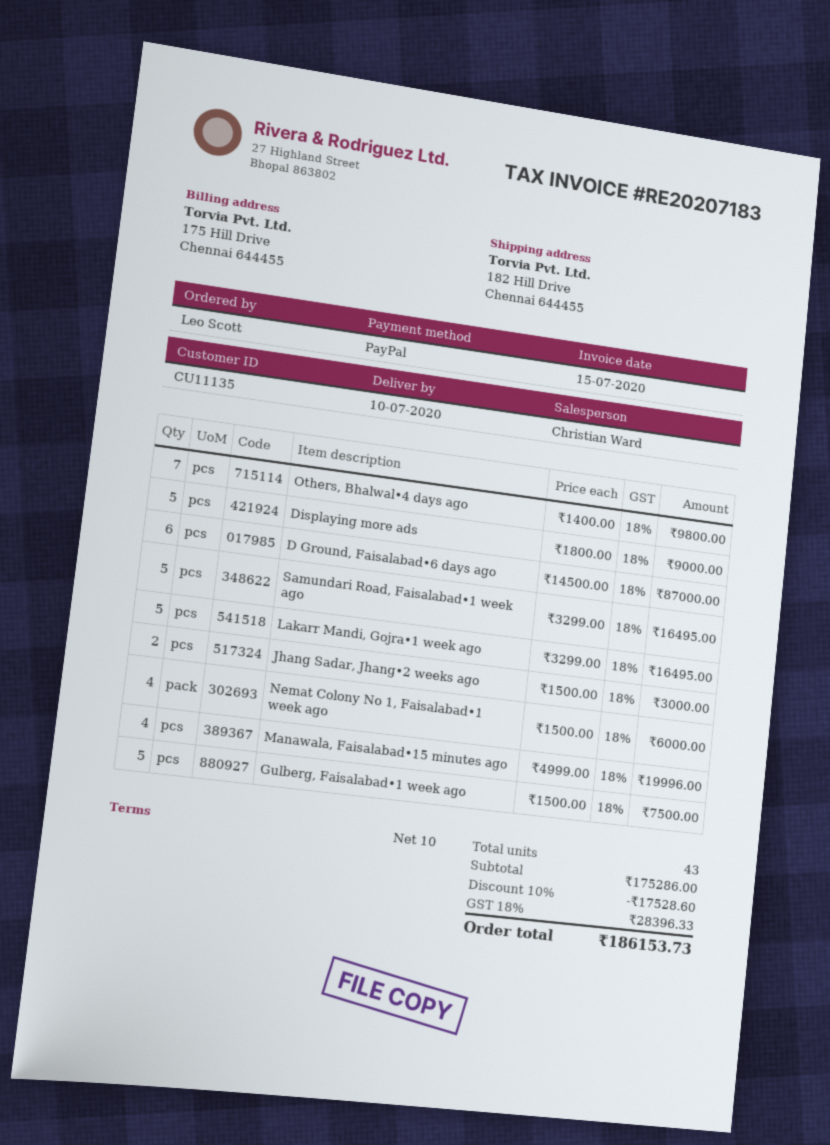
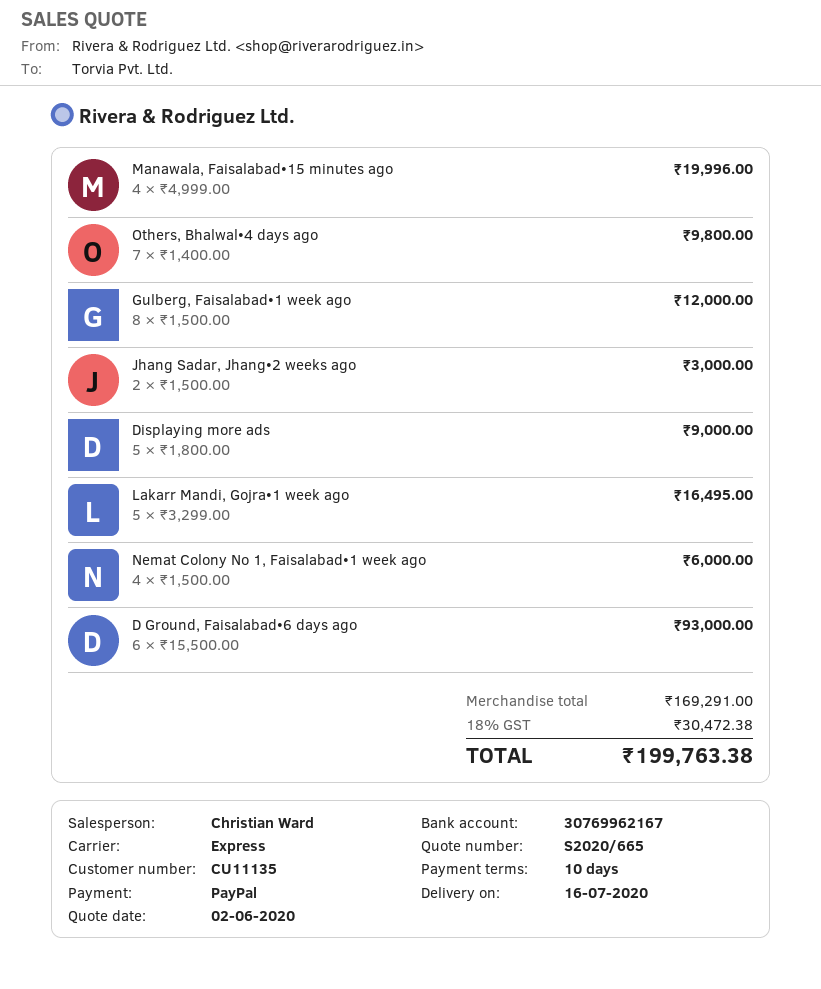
delivery date: 2020-07-10 -> 2020-07-16
D Ground, Faisalabad•6 days ago: 6 x 14500.00 = 87000.00 -> 6 x 15500.00 = 93000.00
Samundari Road, Faisalabad•1 week ago: 5 x 3299.00 = 16495.00 -> none
Gulberg, Faisalabad•1 week ago: 5 x 1500.00 = 7500.00 -> 8 x 1500.00 = 12000.00
subtotal: 175286.00 -> 169291.00
discount: 10% = 17528.60 -> none
tax: 18% = 28396.33 -> 18% = 30472.38
total: 186153.73 -> 199763.38

